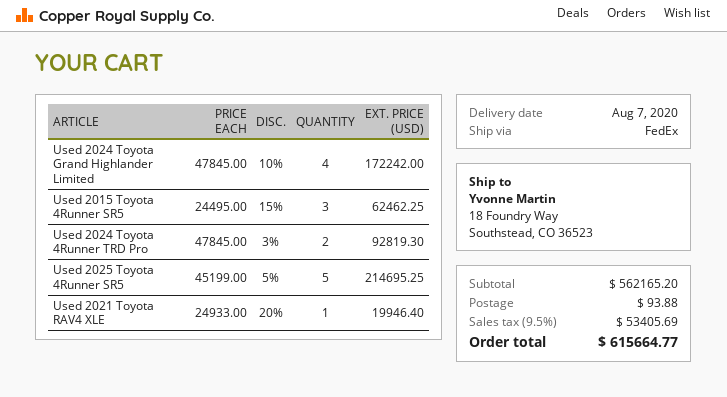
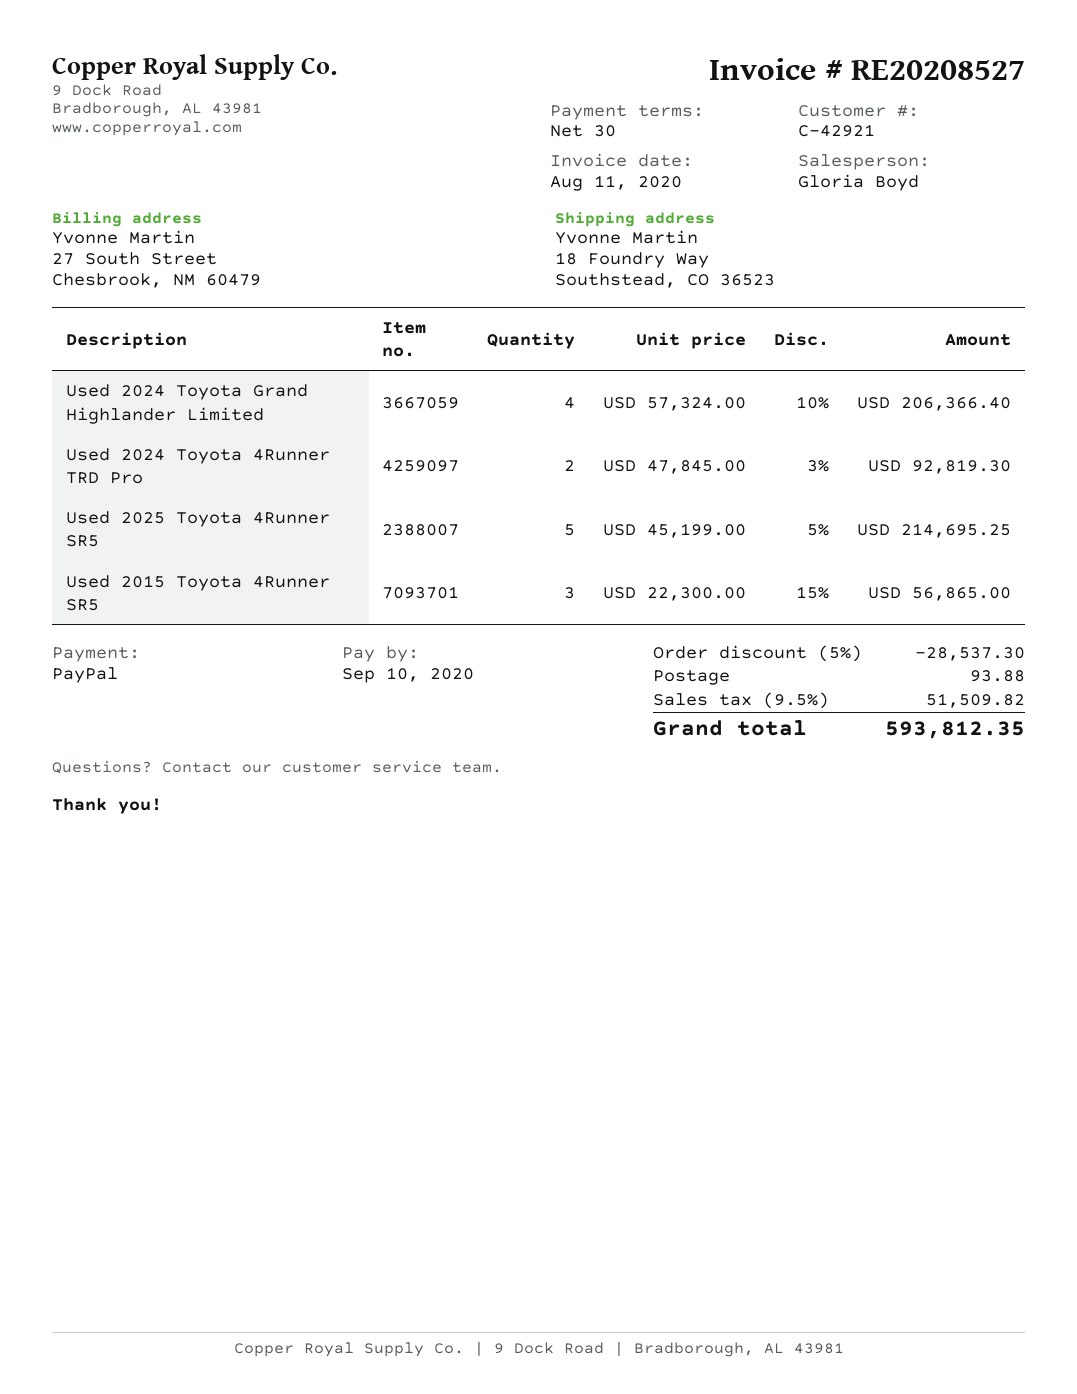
Used 2024 Toyota Grand Highlander Limited: 4 x 47845.00 - 10% = 172242.00 -> 4 x 57324.00 - 10% = 206366.40
Used 2015 Toyota 4Runner SR5: 3 x 24495.00 - 15% = 62462.25 -> 3 x 22300.00 - 15% = 56865.00
Used 2021 Toyota RAV4 XLE: 1 x 24933.00 - 20% = 19946.40 -> none
discount: none -> 5% = 28537.30
tax: 9.5% = 53405.69 -> 9.5% = 51509.82
total: 615664.77 -> 593812.35

